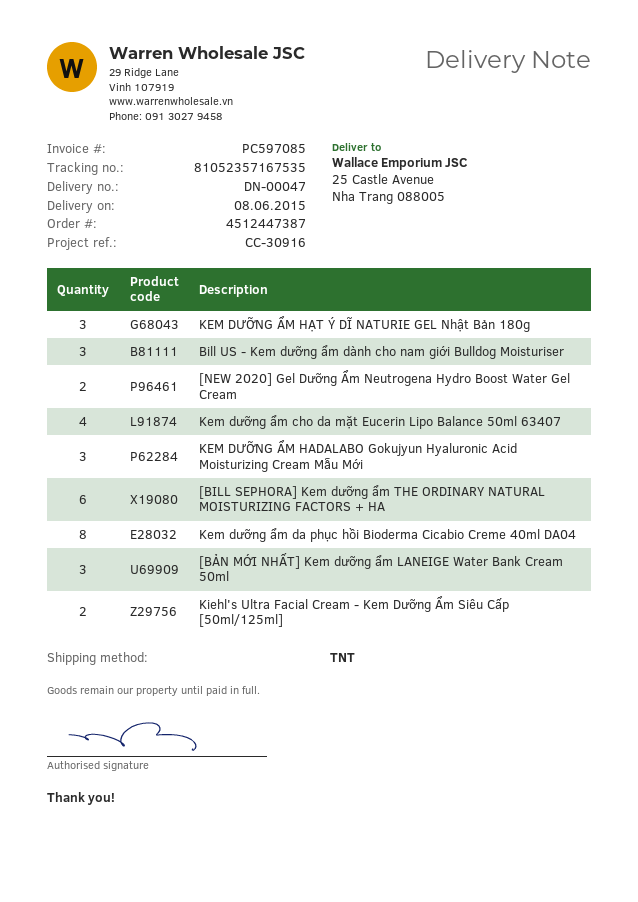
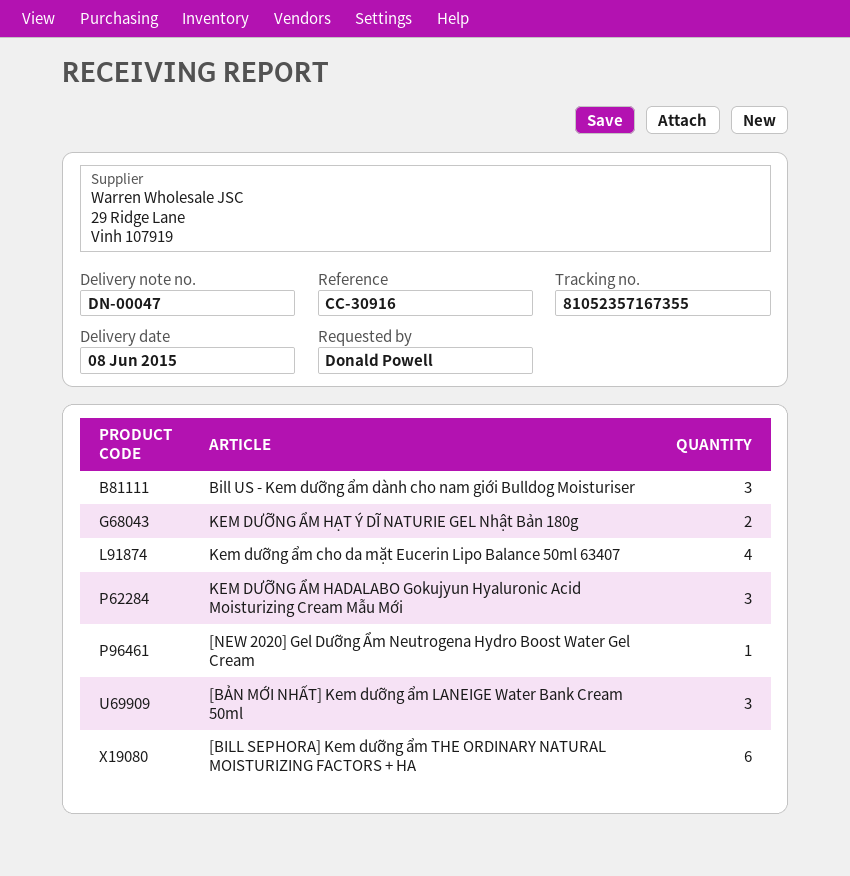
tracking number: 81052357167535 -> 81052357167355
KEM DƯỠNG ẨM HẠT Ý DĨ NATURIE GEL Nhật Bản 180g: 3 -> 2
[NEW 2020] Gel Dưỡng Ẩm Neutrogena Hydro Boost Water Gel Cream: 2 -> 1
Kem dưỡng ẩm da phục hồi Bioderma Cicabio Creme 40ml DA04: 8 -> none
Kiehl's Ultra Facial Cream - Kem Dưỡng Ẩm Siêu Cấp [50ml/125ml]: 2 -> none

